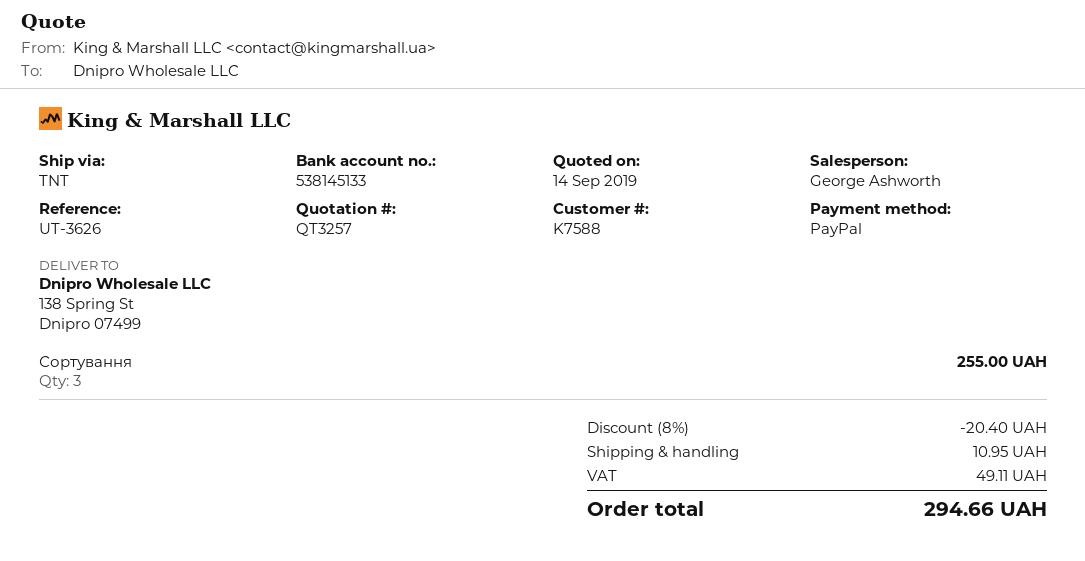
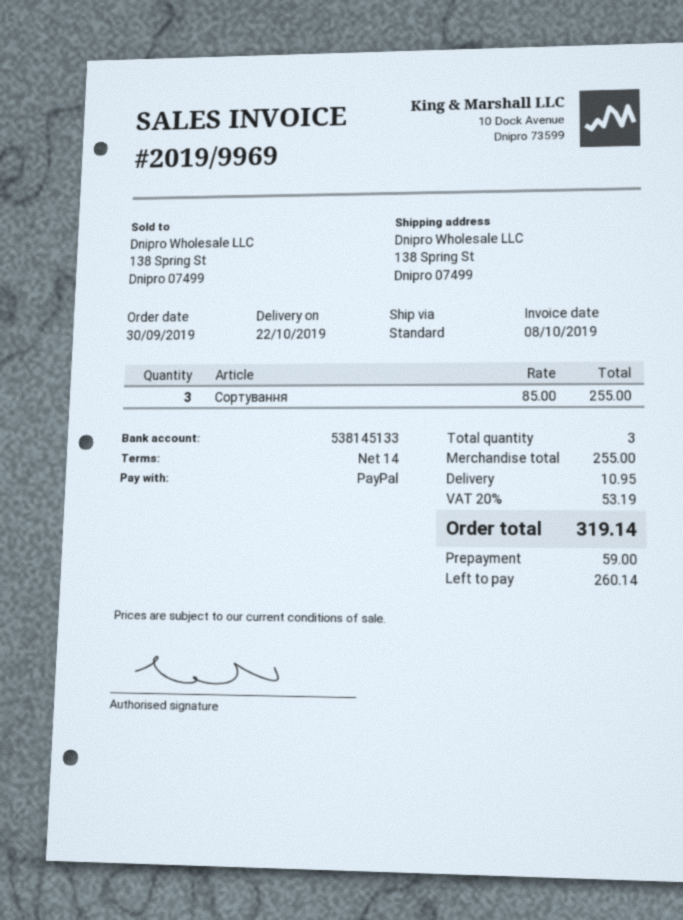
shipping method: TNT -> standard
discount: 8% = 20.40 -> none
tax: 49.11 -> 53.19
total: 294.66 -> 319.14

